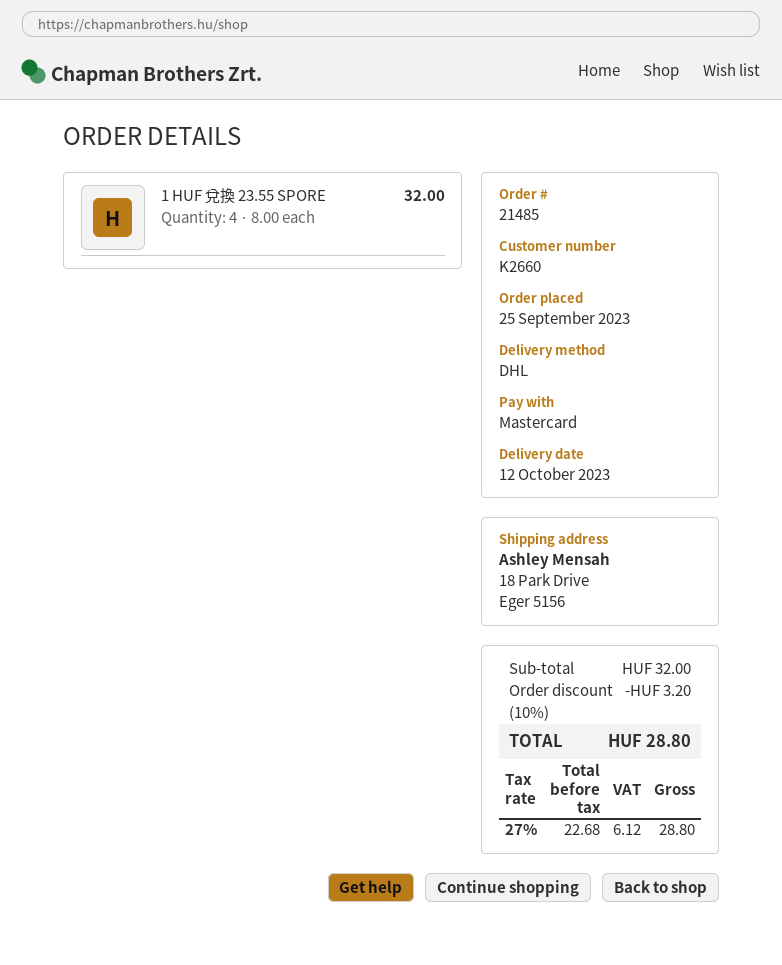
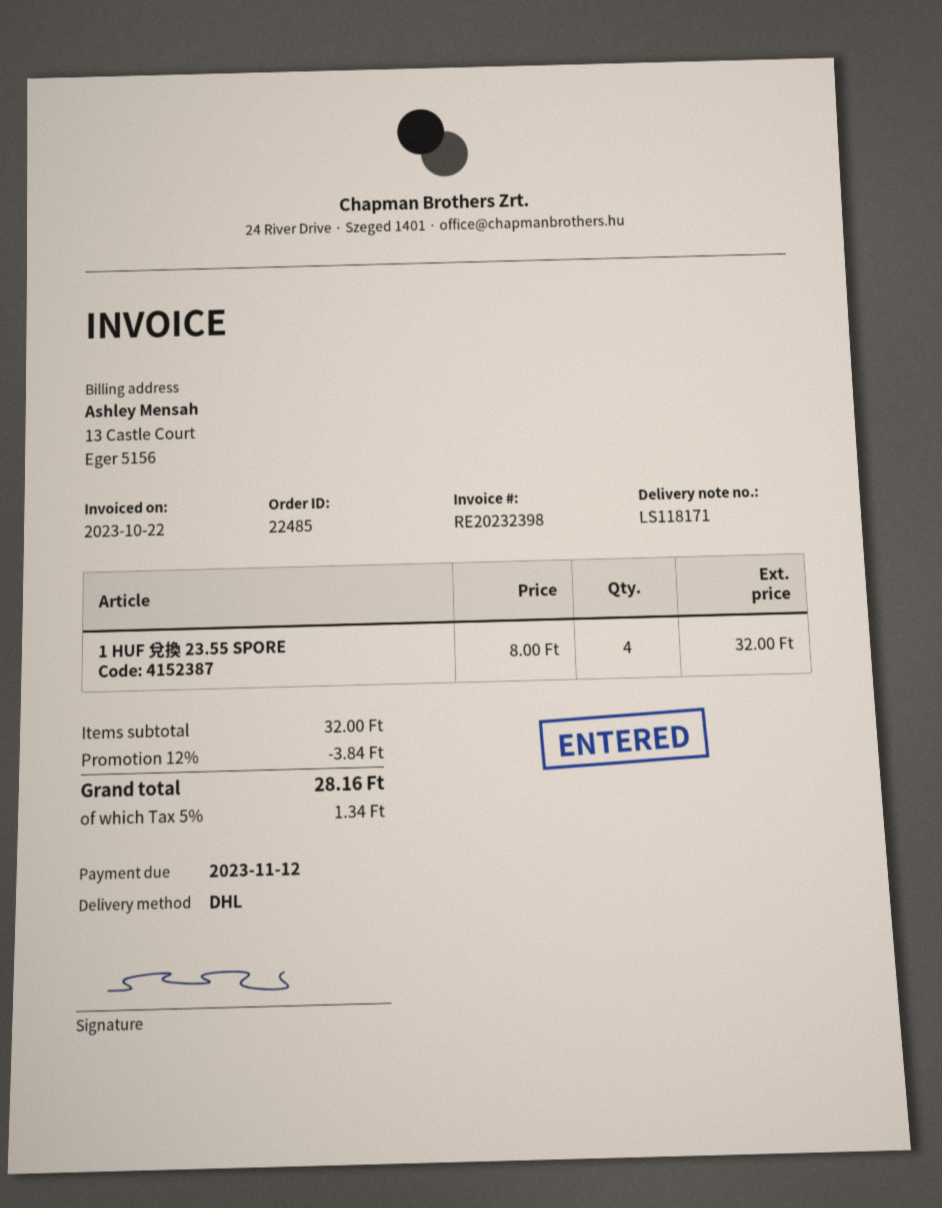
order number: 21485 -> 22485
discount: 10% = 3.20 -> 12% = 3.84
tax: 27% = 6.12 -> 5% = 1.34
total: 28.80 -> 28.16

